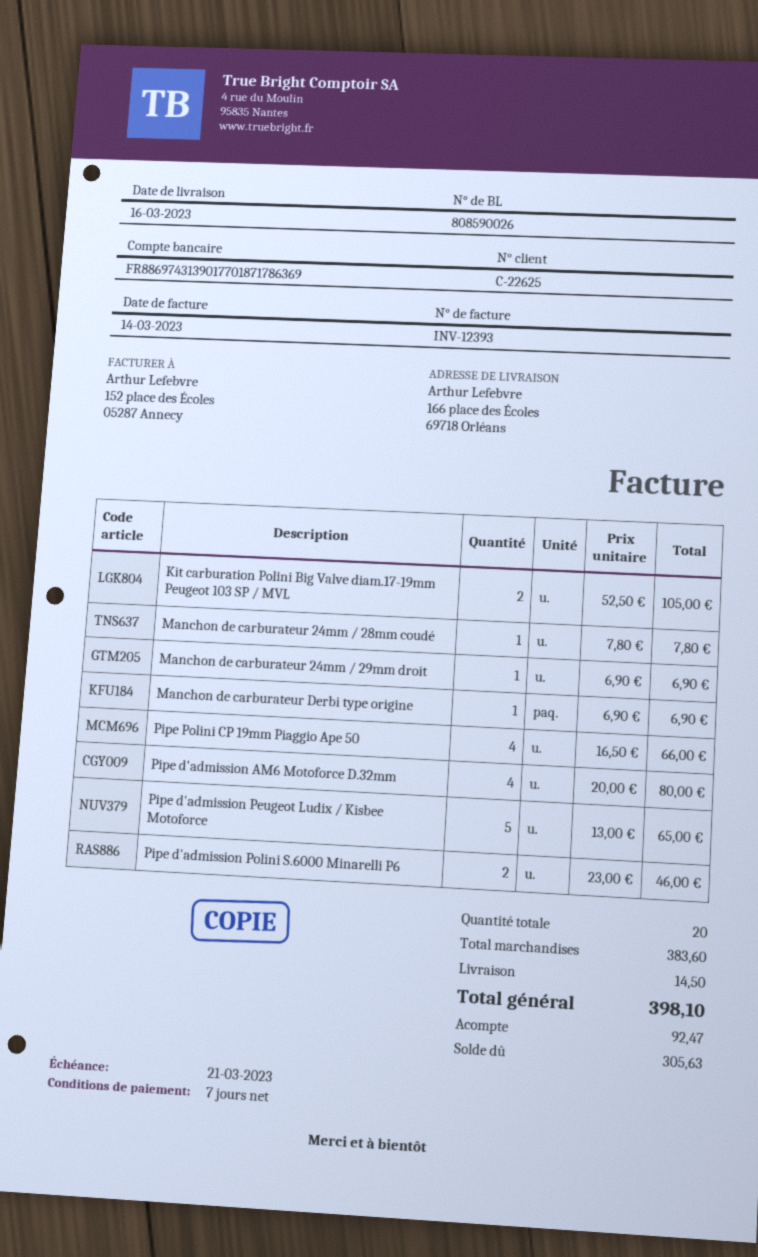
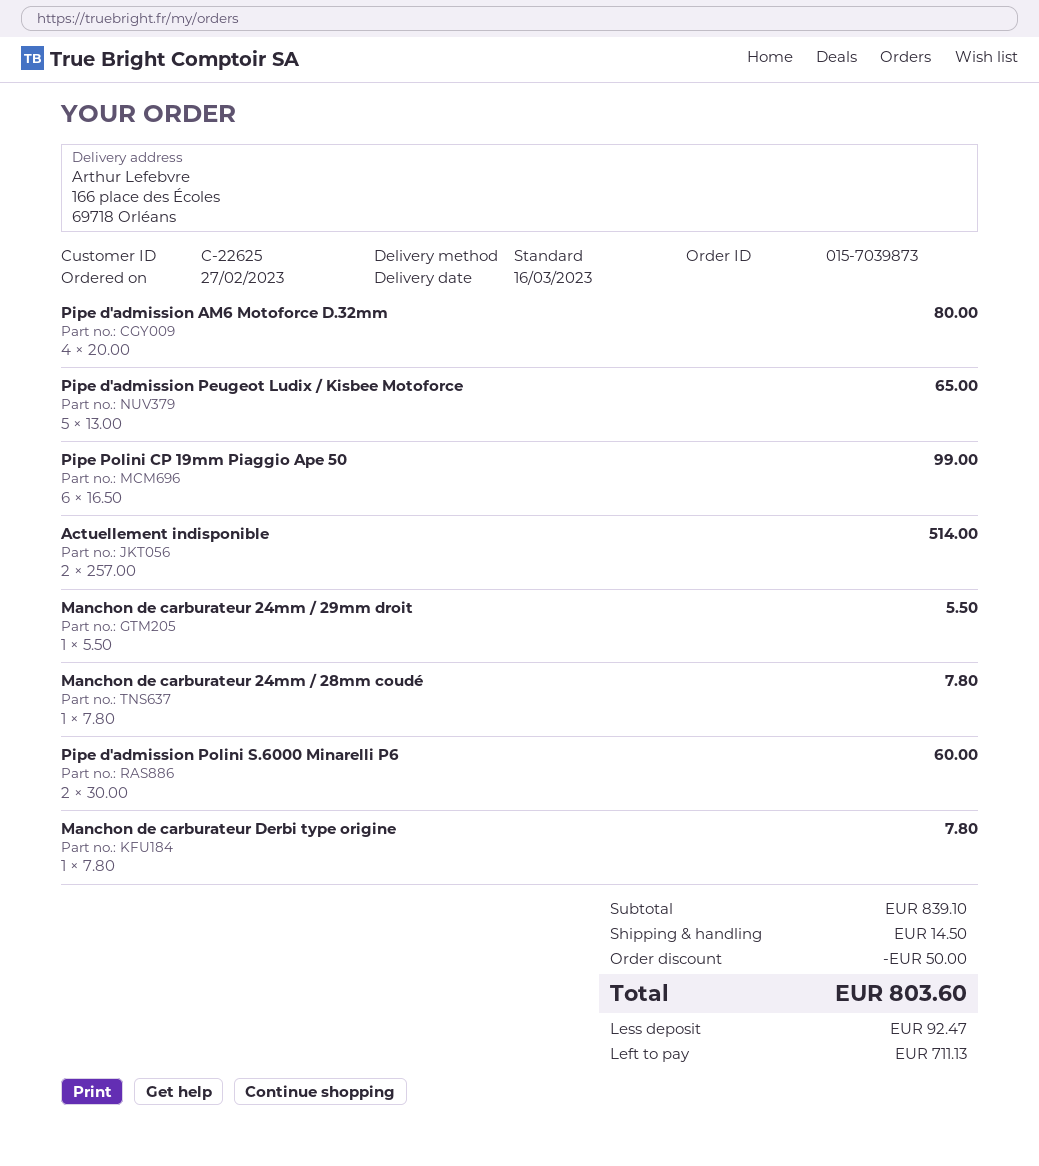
Kit carburation Polini Big Valve diam.17-19mm Peugeot 103 SP / MVL: 2 x 52.50 = 105.00 -> none
Manchon de carburateur 24mm / 29mm droit: 1 x 6.90 = 6.90 -> 1 x 5.50 = 5.50
Manchon de carburateur Derbi type origine: 1 x 6.90 = 6.90 -> 1 x 7.80 = 7.80
Pipe Polini CP 19mm Piaggio Ape 50: 4 x 16.50 = 66.00 -> 6 x 16.50 = 99.00
Pipe d'admission Polini S.6000 Minarelli P6: 2 x 23.00 = 46.00 -> 2 x 30.00 = 60.00
Actuellement indisponible: none -> 2 x 257.00 = 514.00
subtotal: 383.60 -> 839.10
discount: none -> 50.00
total: 398.10 -> 803.60
balance: 305.63 -> 711.13

